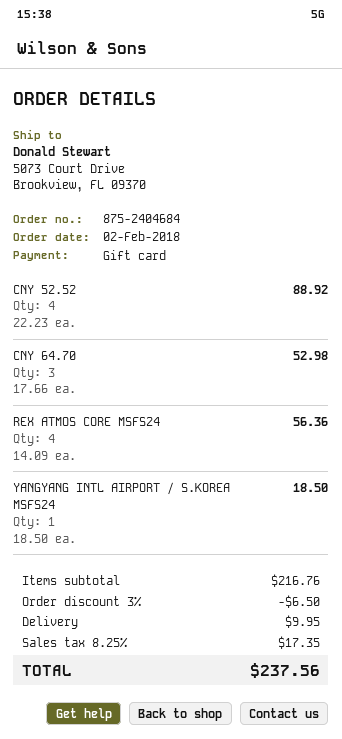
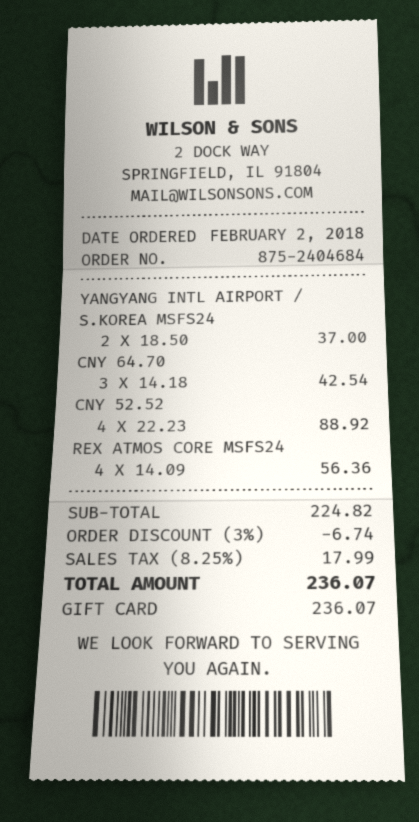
CNY 64.70: 3 x 17.66 = 52.98 -> 3 x 14.18 = 42.54
YANGYANG INTL AIRPORT / S.KOREA MSFS24: 1 x 18.50 = 18.50 -> 2 x 18.50 = 37.00
subtotal: 216.76 -> 224.82
discount: 3% = 6.50 -> 3% = 6.74
shipping: 9.95 -> none
tax: 8.25% = 17.35 -> 8.25% = 17.99
total: 237.56 -> 236.07

